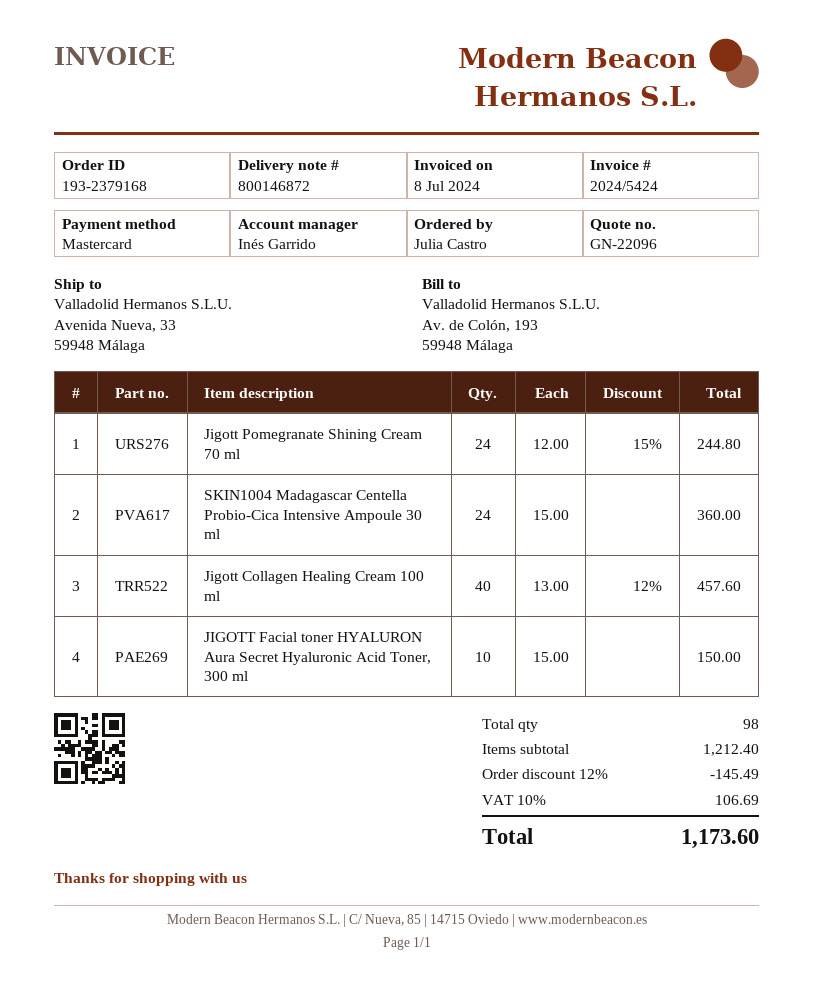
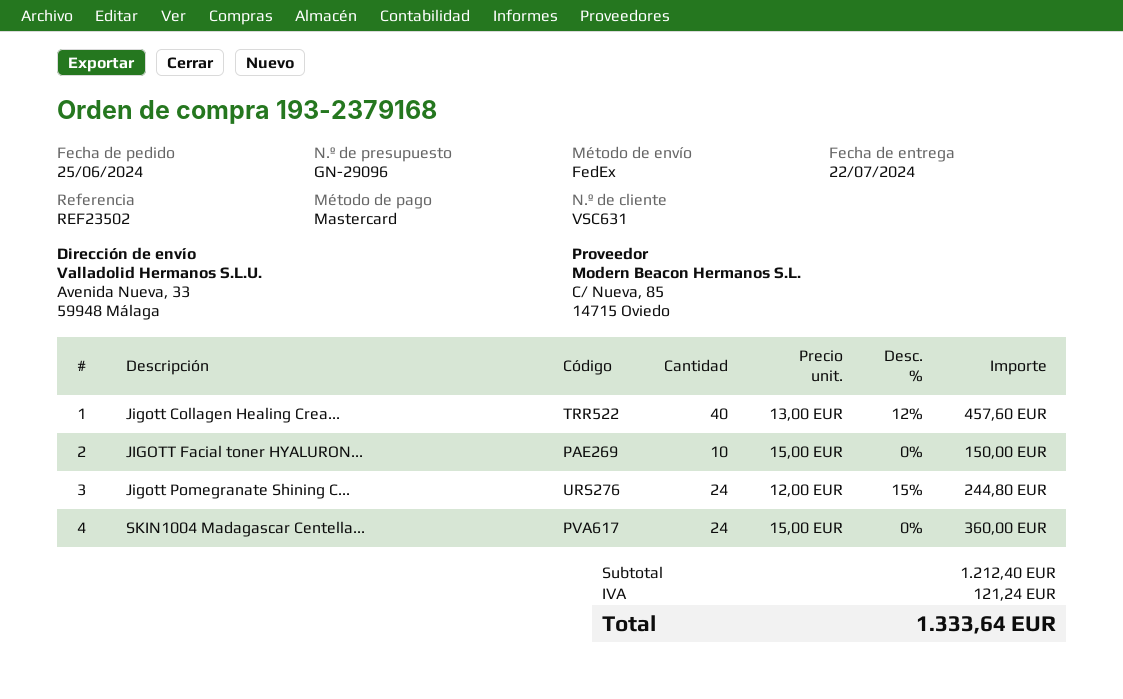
quote number: GN-22096 -> GN-29096
discount: 12% = 145.49 -> none
tax: 106.69 -> 121.24
total: 1173.60 -> 1333.64

